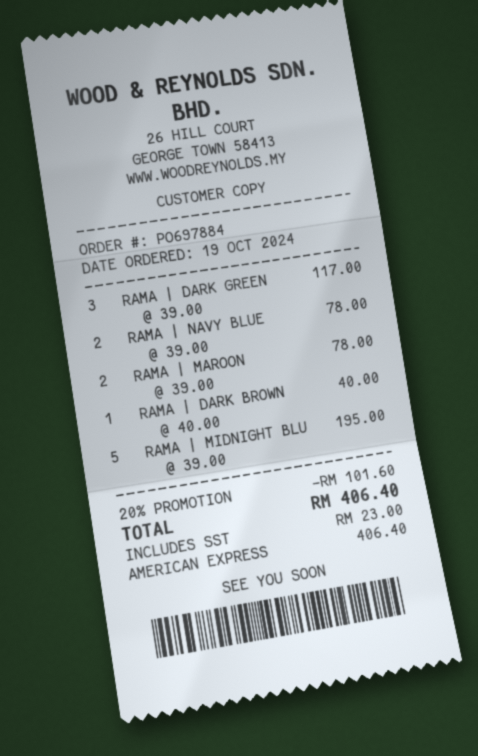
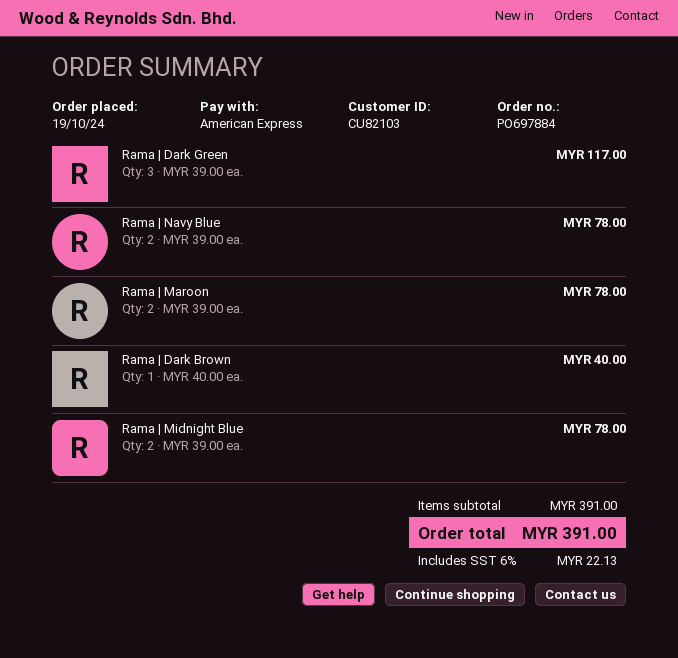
RAMA | MIDNIGHT BLU: 5 x 39.00 = 195.00 -> 2 x 39.00 = 78.00
discount: 20% = 101.60 -> none
tax: 23.00 -> 22.13
total: 406.40 -> 391.00

